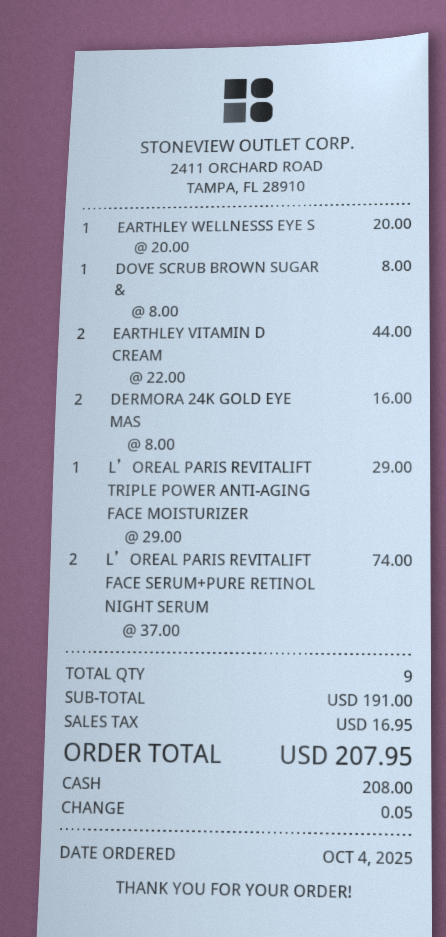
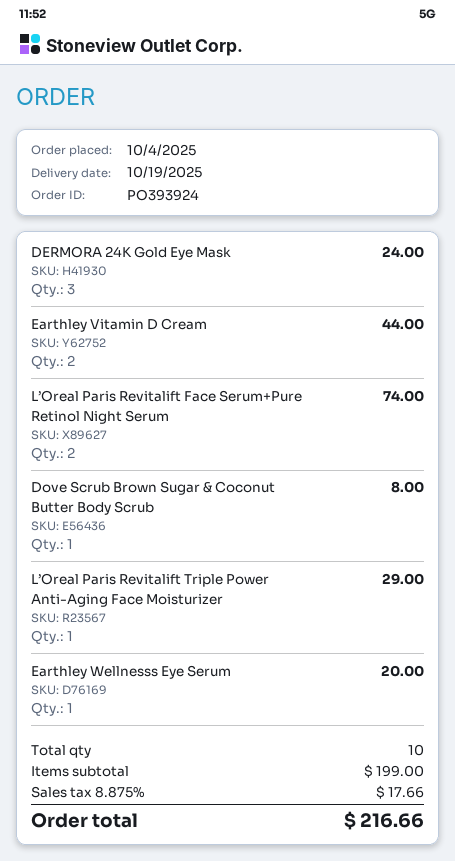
DERMORA 24K GOLD EYE MAS: 2 for 16.00 -> 3 for 24.00
total quantity: 9 -> 10
subtotal: 191.00 -> 199.00
tax: 16.95 -> 17.66
total: 207.95 -> 216.66

